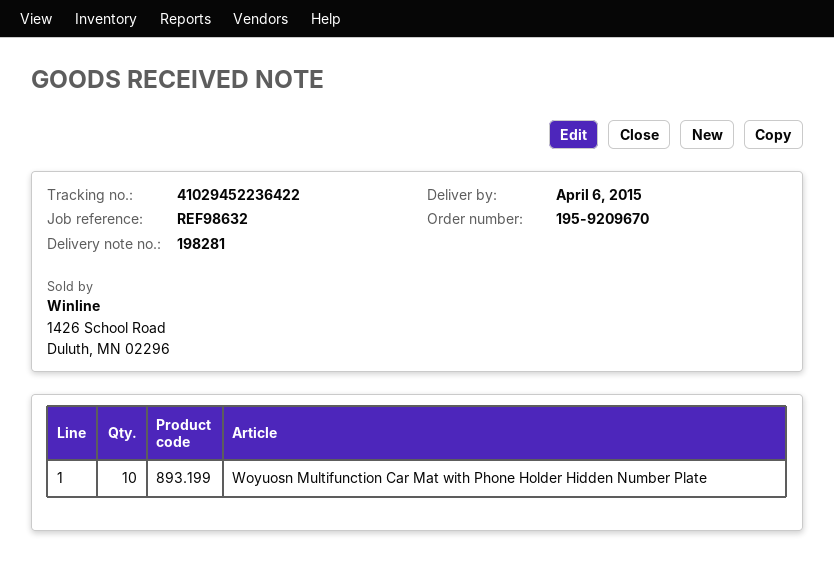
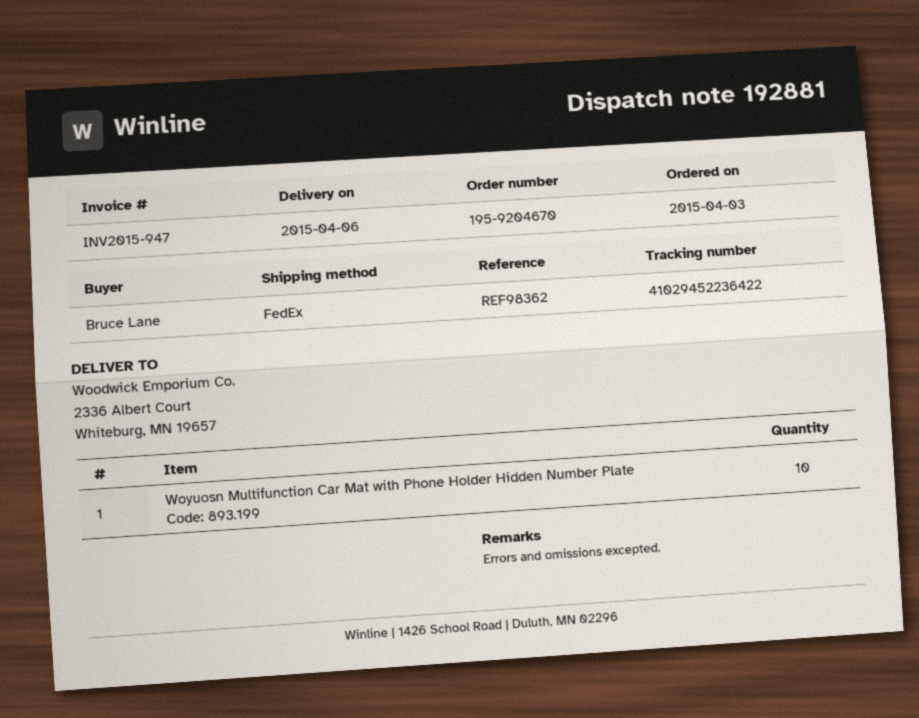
order number: 195-9209670 -> 195-9204670
delivery note number: 198281 -> 192881
reference: REF98632 -> REF98362

